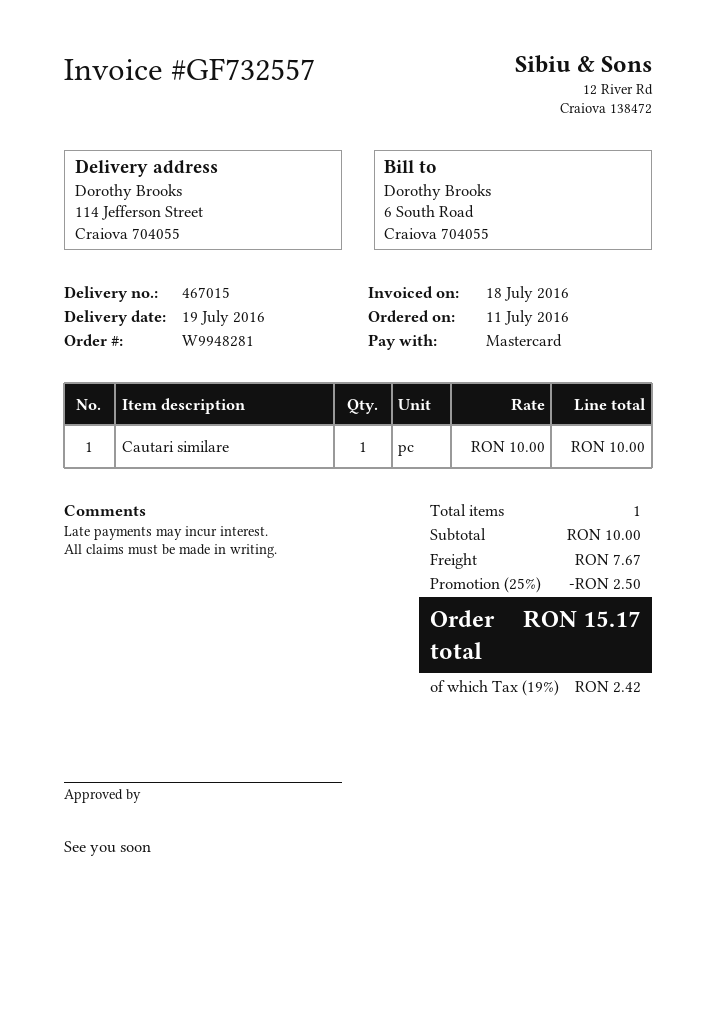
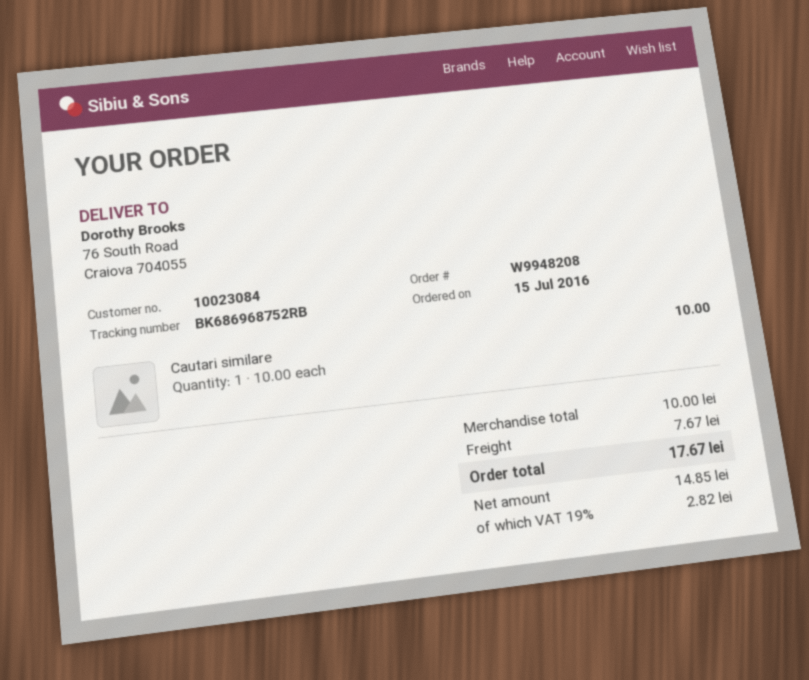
order number: W9948281 -> W9948208
order date: 2016-07-11 -> 2016-07-15
ship to: 114 Jefferson Street, Craiova 704055 -> 76 South Road, Craiova 704055
discount: 25% = 2.50 -> none
tax: 19% = 2.42 -> 19% = 2.82
total: 15.17 -> 17.67

